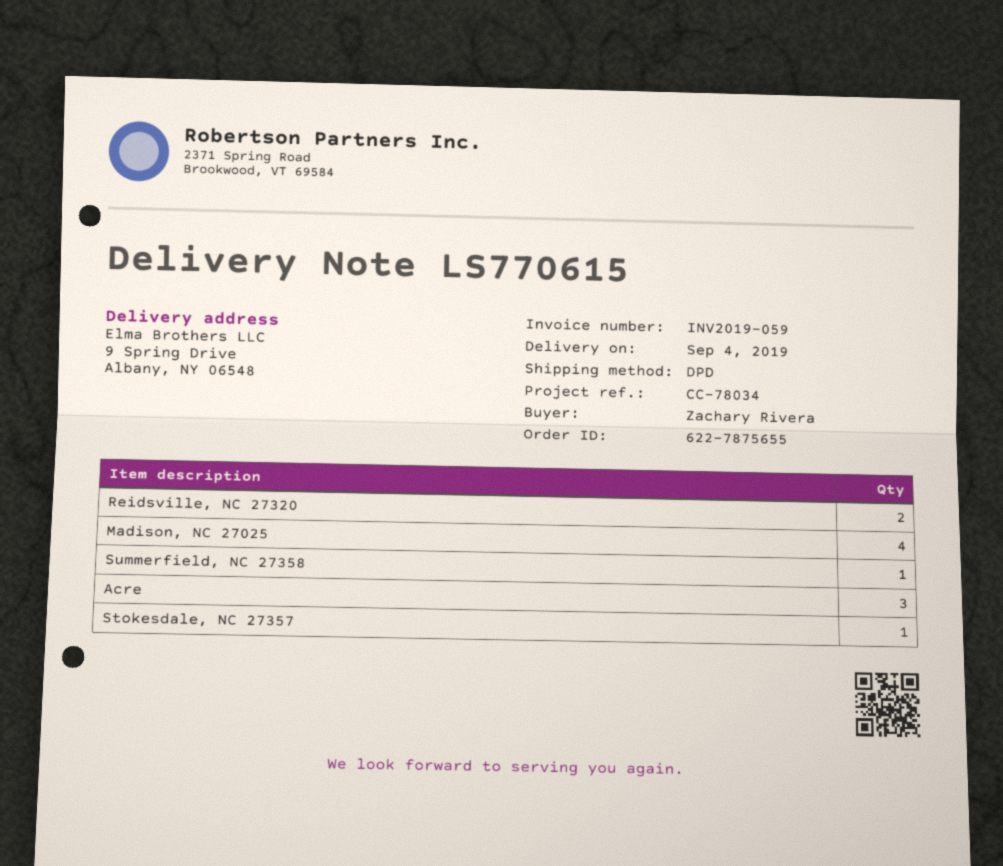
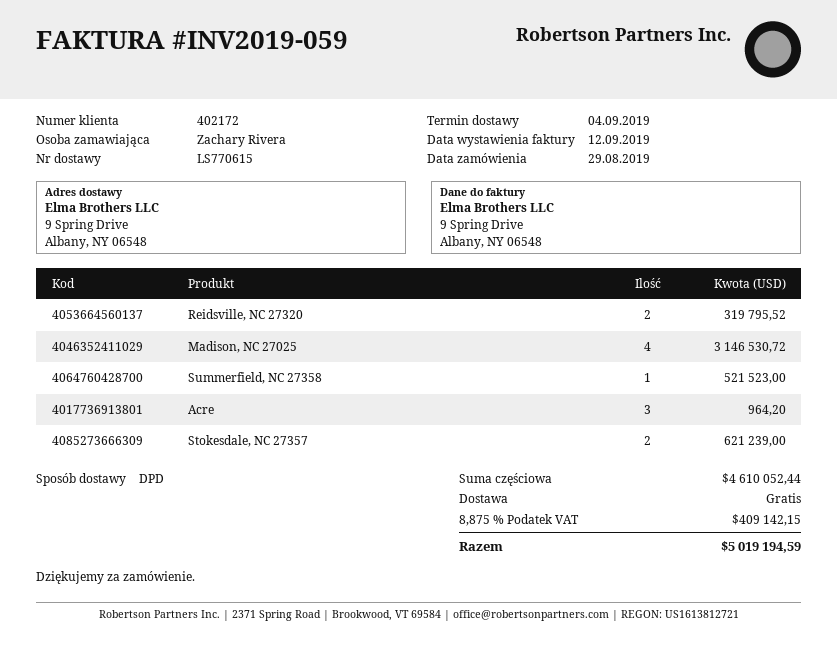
Stokesdale, NC 27357: 1 -> 2

